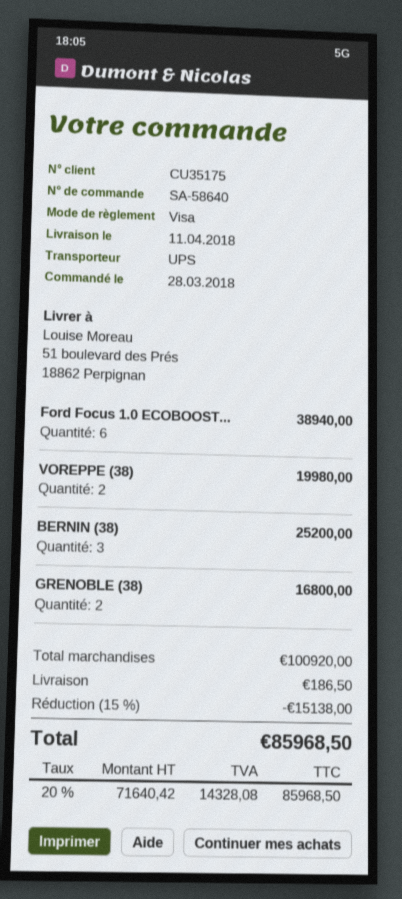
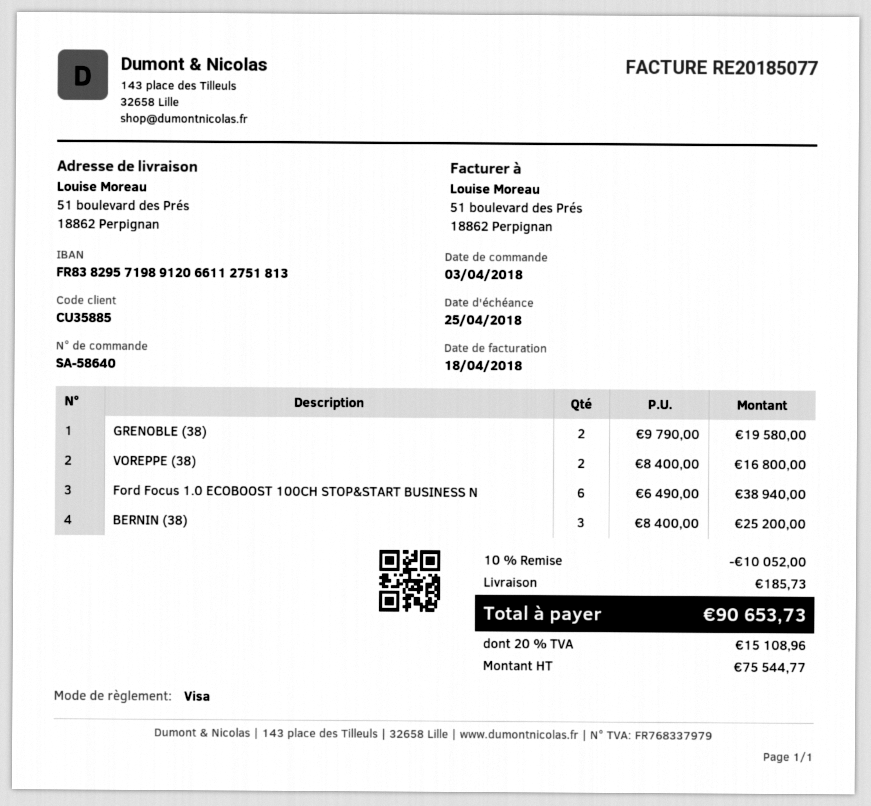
order date: 2018-03-28 -> 2018-04-03
customer number: CU35175 -> CU35885
VOREPPE (38): 2 for 19980.00 -> 2 for 16800.00
GRENOBLE (38): 2 for 16800.00 -> 2 for 19580.00
discount: 15% = 15138.00 -> 10% = 10052.00
shipping: 186.50 -> 185.73
net: 71640.42 -> 75544.77
tax: 20% = 14328.08 -> 20% = 15108.96
total: 85968.50 -> 90653.73

